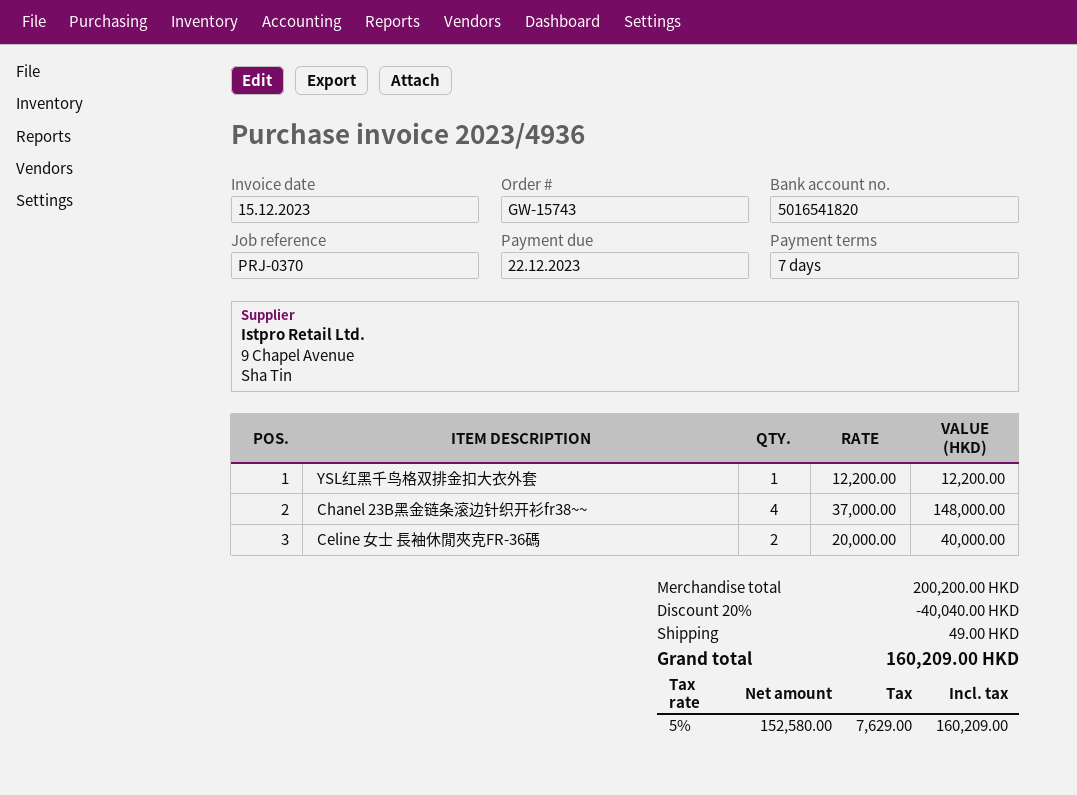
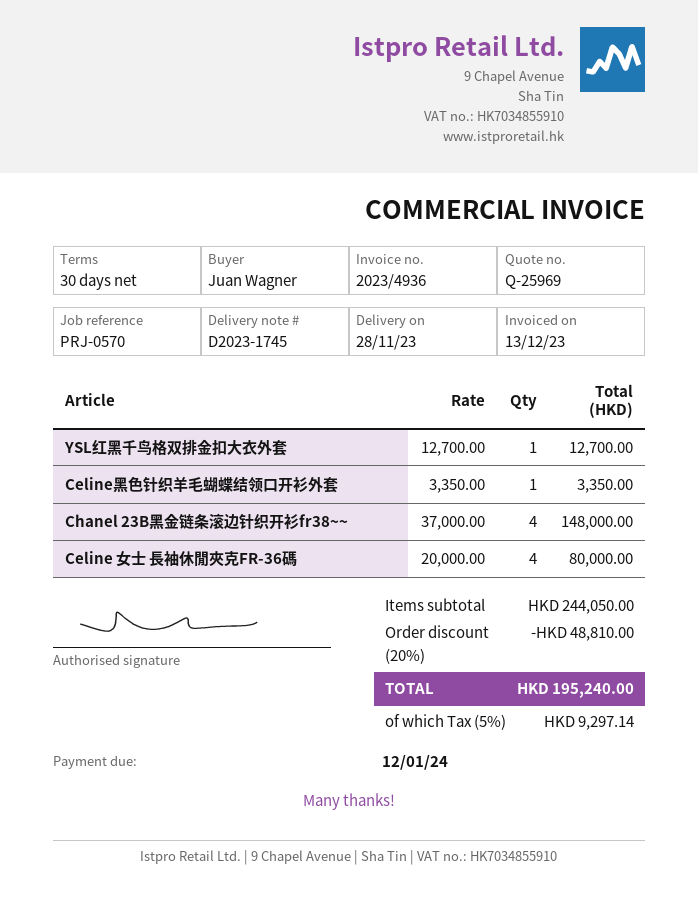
invoice date: 2023-12-15 -> 2023-12-13
payment terms: 7 days -> 30 days
due date: 2023-12-22 -> 2024-01-12
reference: PRJ-0370 -> PRJ-0570
YSL红黑千鸟格双排金扣大衣外套: 1 x 12200.00 = 12200.00 -> 1 x 12700.00 = 12700.00
Celine 女士 長袖休閒夾克FR-36碼: 2 x 20000.00 = 40000.00 -> 4 x 20000.00 = 80000.00
Celine黑色针织羊毛蝴蝶结领口开衫外套: none -> 1 x 3350.00 = 3350.00
subtotal: 200200.00 -> 244050.00
discount: 20% = 40040.00 -> 20% = 48810.00
shipping: 49.00 -> none
tax: 5% = 7629.00 -> 5% = 9297.14
total: 160209.00 -> 195240.00

